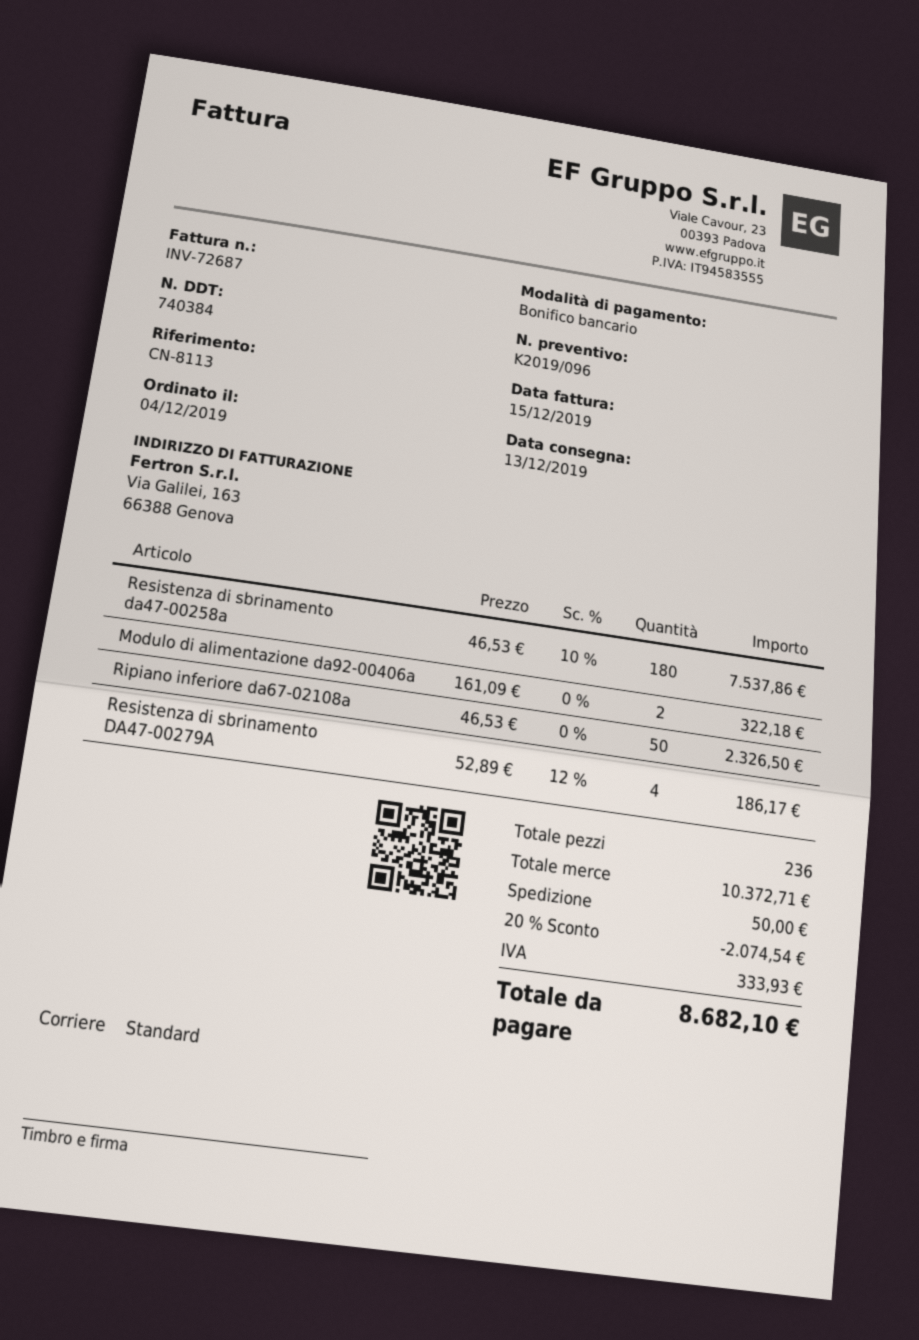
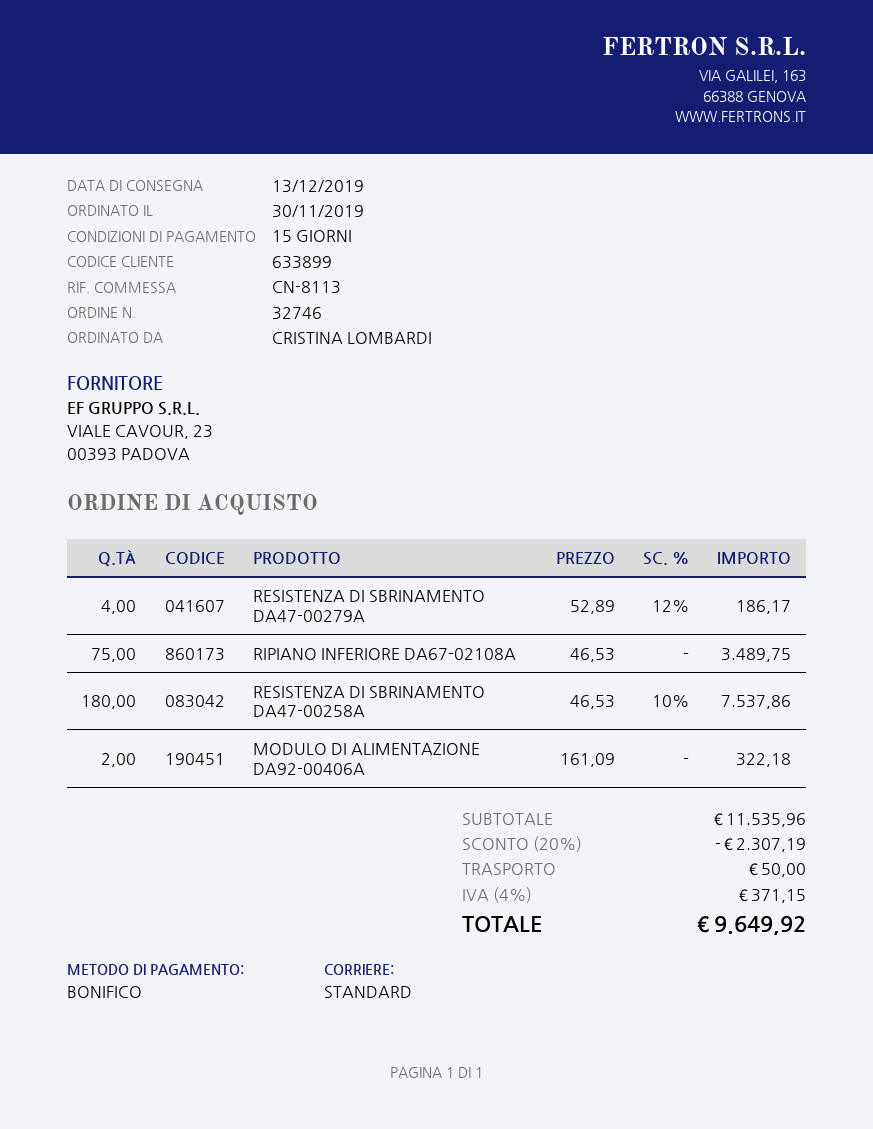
order date: 2019-12-04 -> 2019-11-30
Ripiano inferiore da67-02108a: 50 x 46.53 = 2326.50 -> 75 x 46.53 = 3489.75
subtotal: 10372.71 -> 11535.96
discount: 20% = 2074.54 -> 20% = 2307.19
tax: 333.93 -> 371.15
total: 8682.10 -> 9649.92

